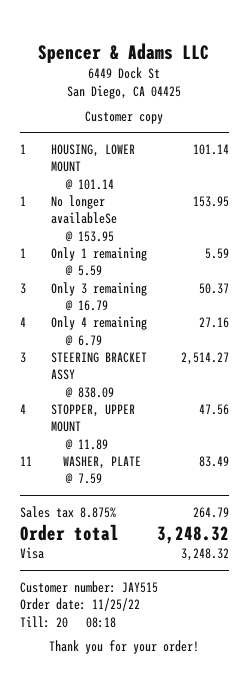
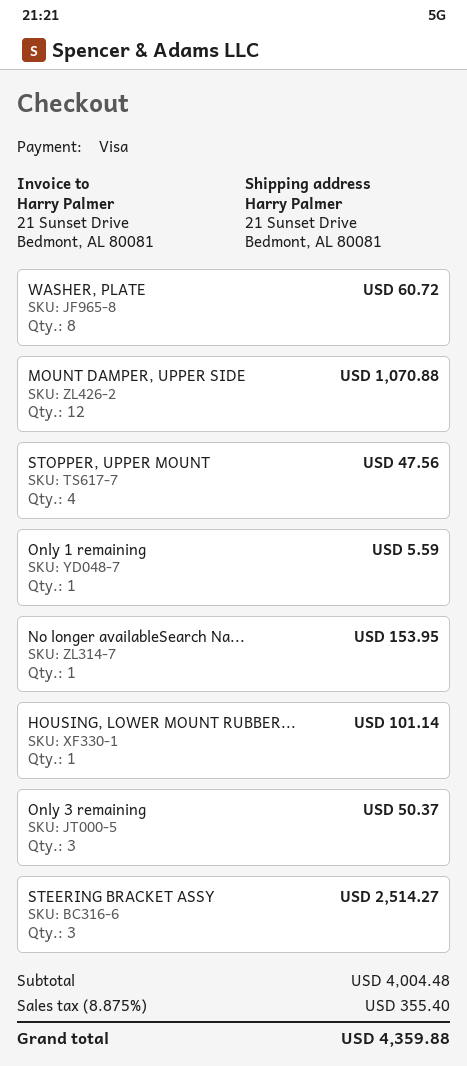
Only 4 remaining: 4 for 27.16 -> none
WASHER, PLATE: 11 for 83.49 -> 8 for 60.72
MOUNT DAMPER, UPPER SIDE: none -> 12 for 1070.88
tax: 8.875% = 264.79 -> 8.875% = 355.40
total: 3248.32 -> 4359.88

